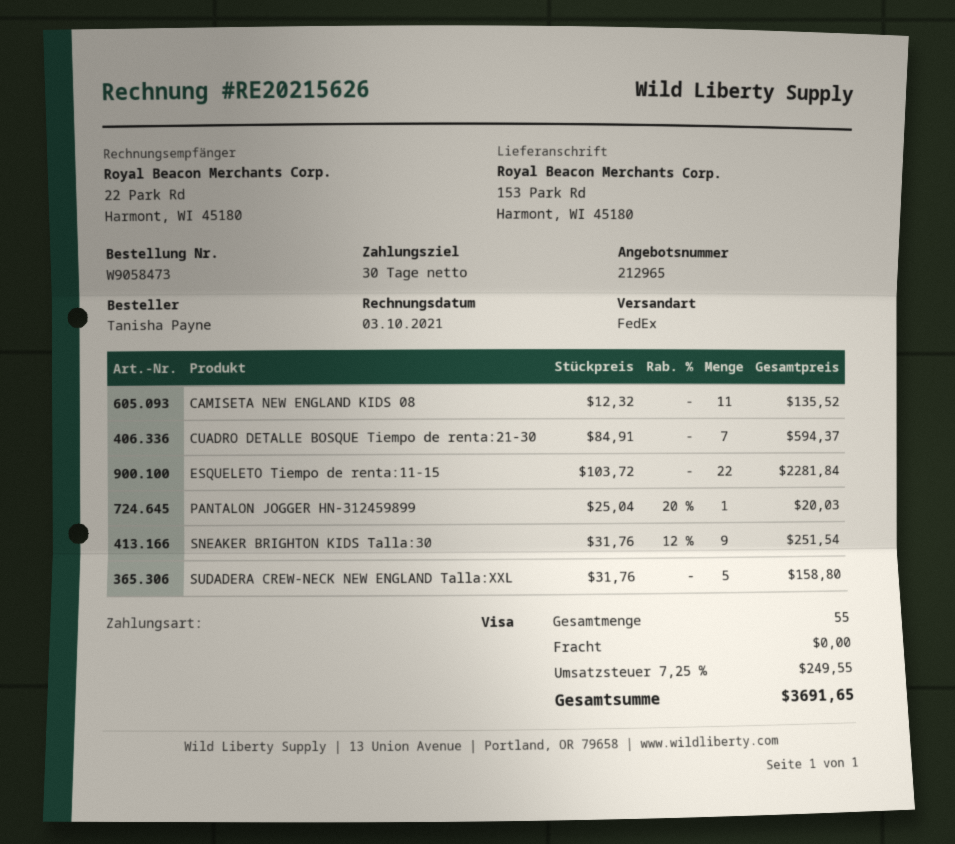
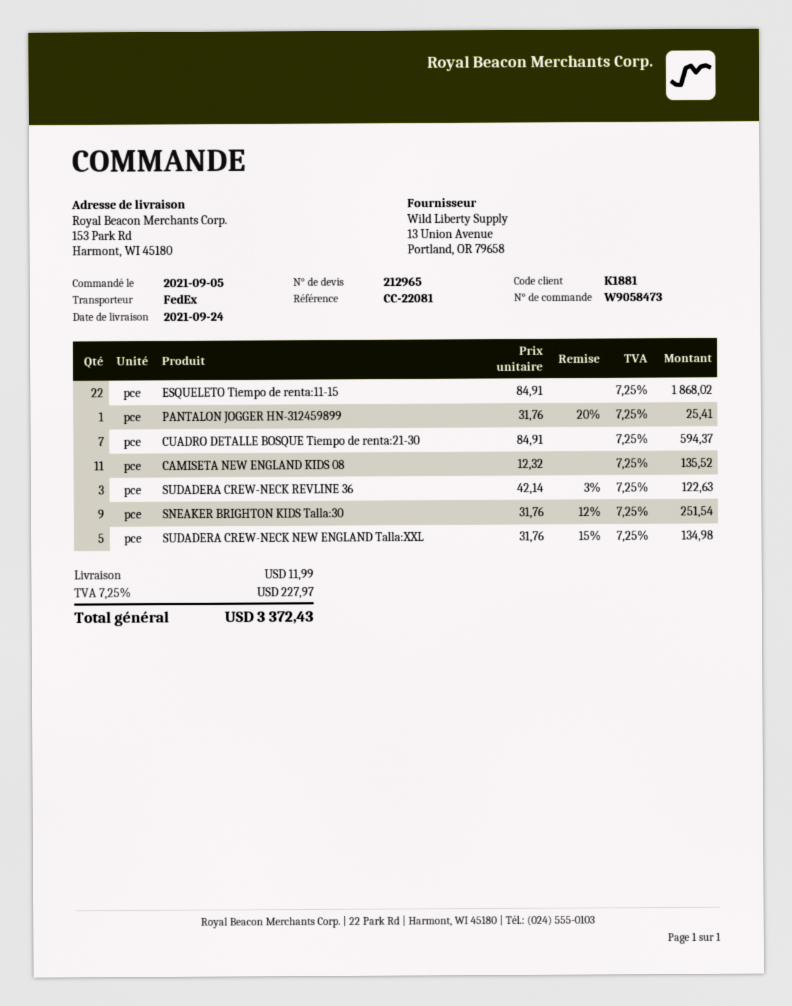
ESQUELETO Tiempo de renta:11-15: 22 x 103.72 = 2281.84 -> 22 x 84.91 = 1868.02
PANTALON JOGGER HN-312459899: 1 x 25.04 - 20% = 20.03 -> 1 x 31.76 - 20% = 25.41
SUDADERA CREW-NECK NEW ENGLAND Talla:XXL: 5 x 31.76 = 158.80 -> 5 x 31.76 - 15% = 134.98
SUDADERA CREW-NECK REVLINE 36: none -> 3 x 42.14 - 3% = 122.63
shipping: 0.00 -> 11.99
tax: 7.25% = 249.55 -> 7.25% = 227.97
total: 3691.65 -> 3372.43

